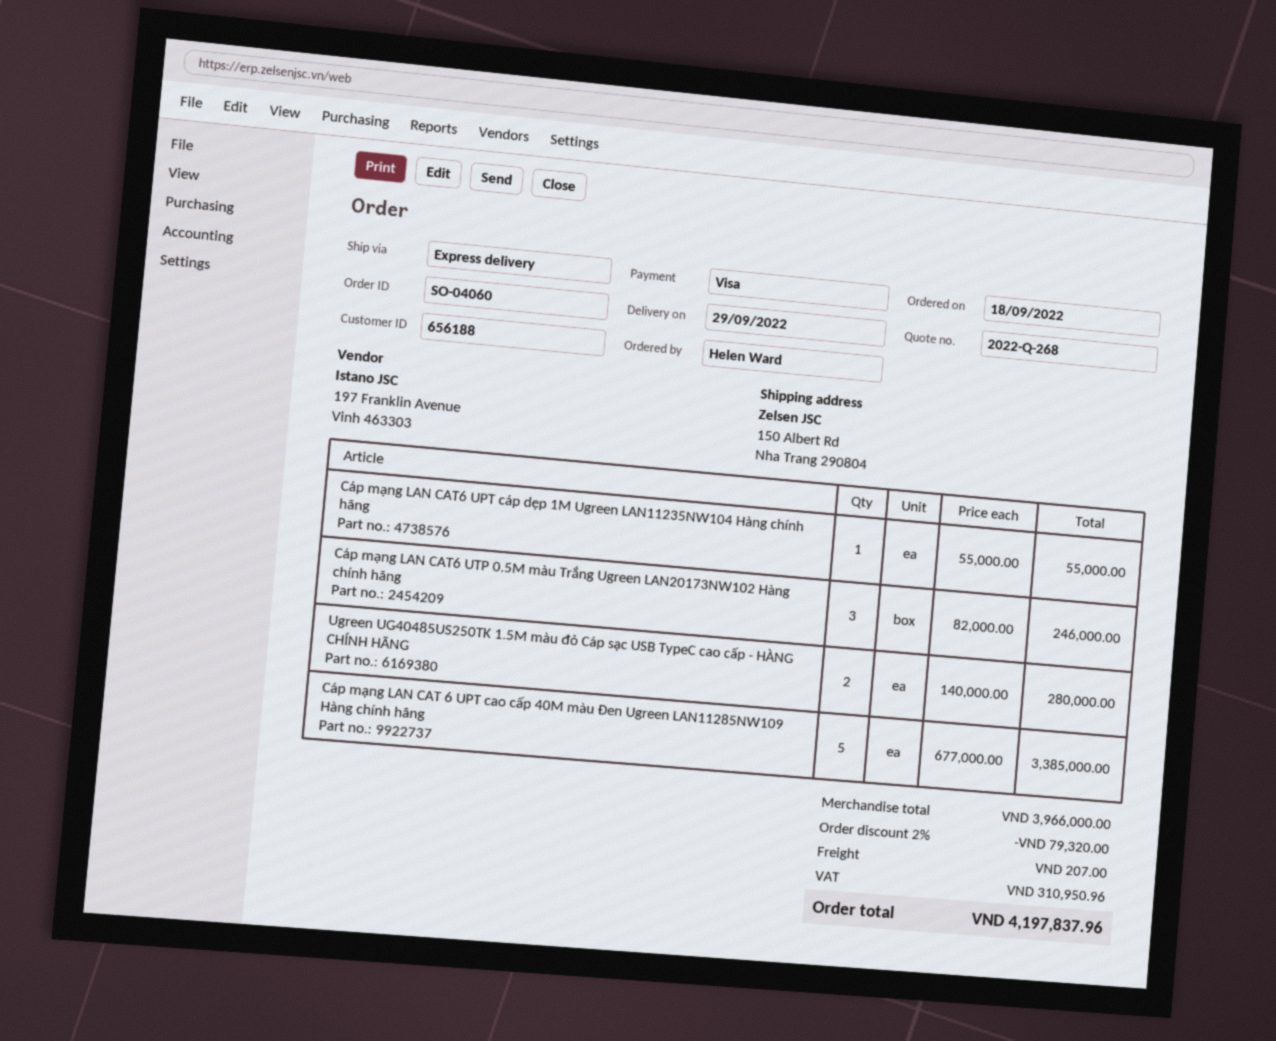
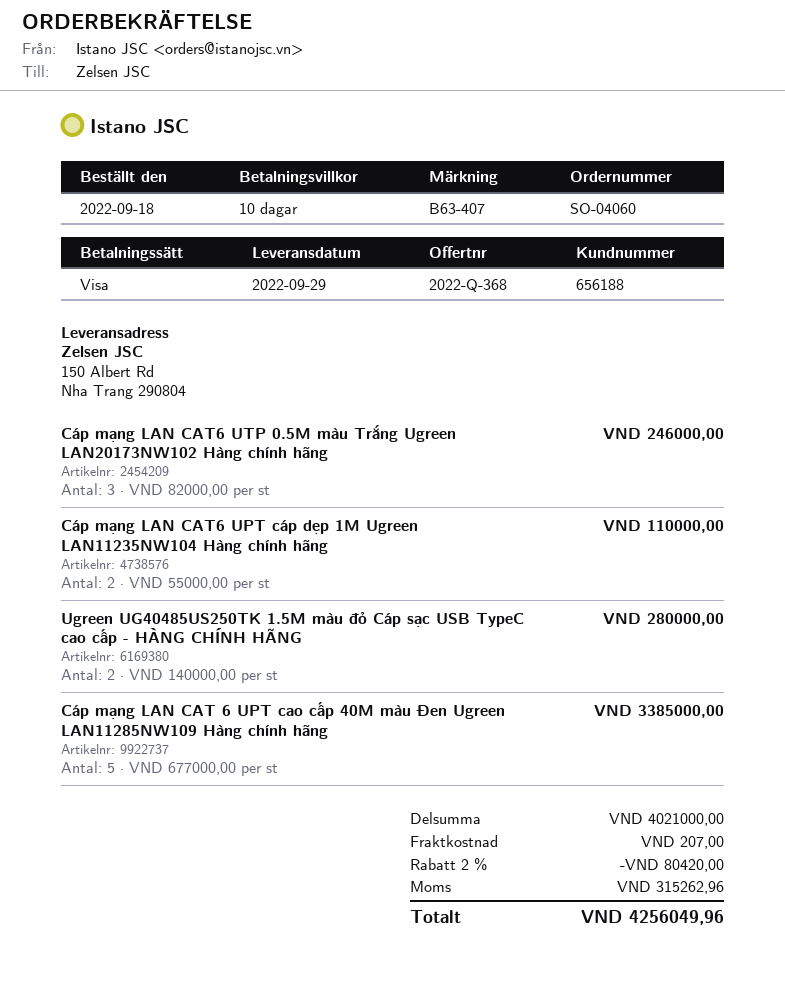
quote number: 2022-Q-268 -> 2022-Q-368
Cáp mạng LAN CAT6 UPT cáp dẹp 1M Ugreen LAN11235NW104 Hàng chính hãng: 1 x 55000.00 = 55000.00 -> 2 x 55000.00 = 110000.00
subtotal: 3966000.00 -> 4021000.00
discount: 2% = 79320.00 -> 2% = 80420.00
tax: 310950.96 -> 315262.96
total: 4197837.96 -> 4256049.96

